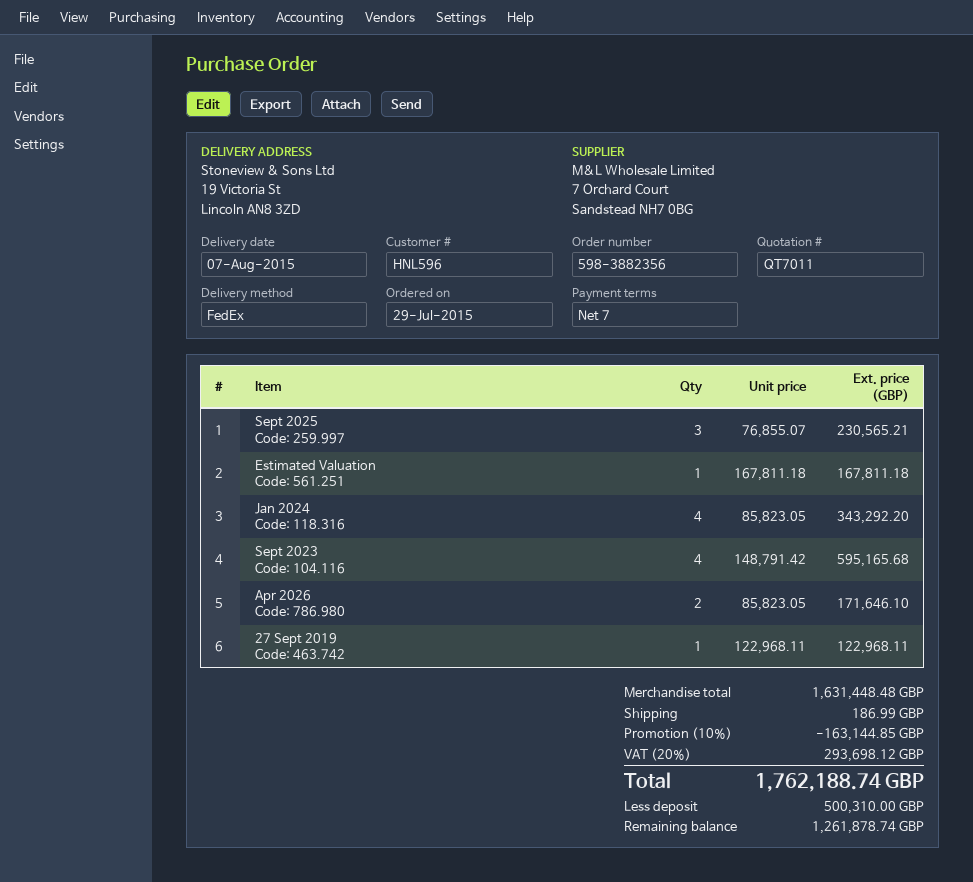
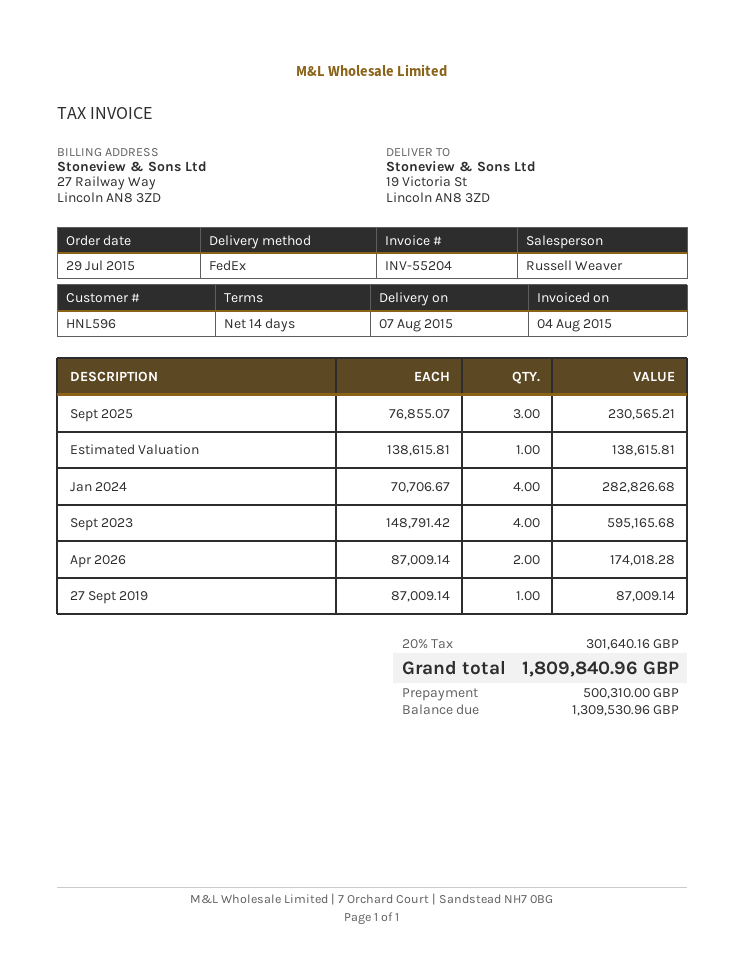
payment terms: 7 days -> 14 days
Estimated Valuation: 1 x 167811.18 = 167811.18 -> 1 x 138615.81 = 138615.81
Jan 2024: 4 x 85823.05 = 343292.20 -> 4 x 70706.67 = 282826.68
Apr 2026: 2 x 85823.05 = 171646.10 -> 2 x 87009.14 = 174018.28
27 Sept 2019: 1 x 122968.11 = 122968.11 -> 1 x 87009.14 = 87009.14
discount: 10% = 163144.85 -> none
shipping: 186.99 -> none
tax: 20% = 293698.12 -> 20% = 301640.16
total: 1762188.74 -> 1809840.96
balance: 1261878.74 -> 1309530.96

